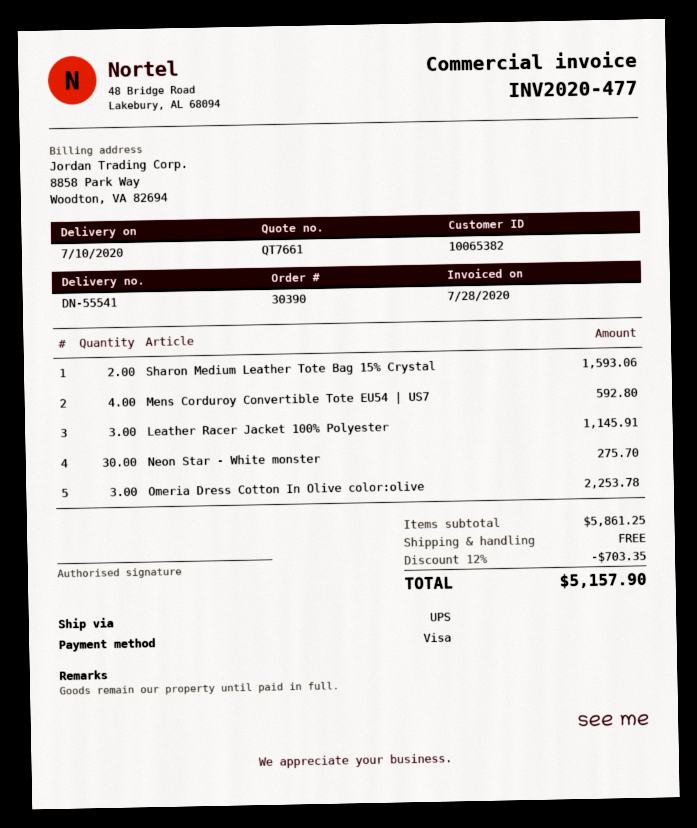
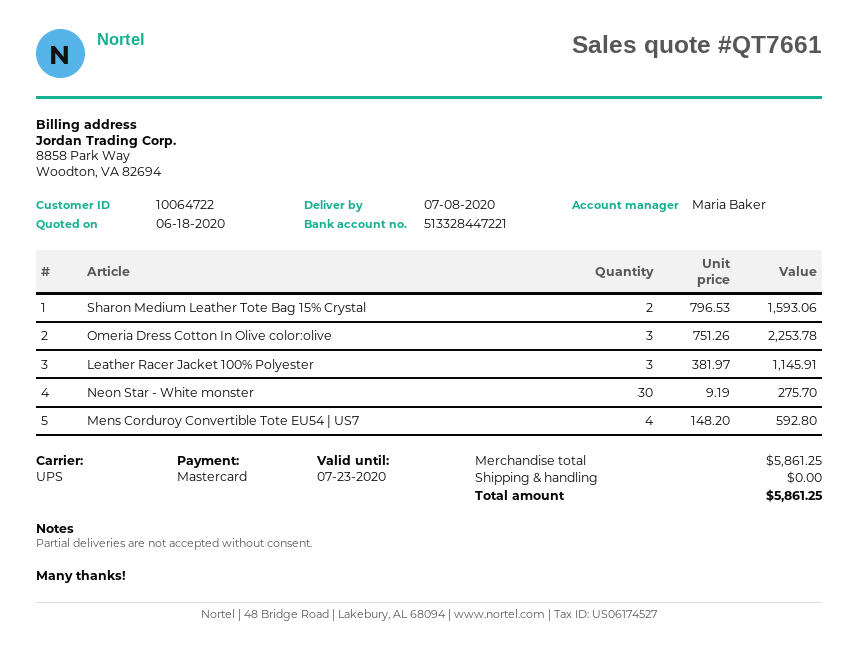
delivery date: 2020-07-10 -> 2020-07-08
customer number: 10065382 -> 10064722
payment method: Visa -> Mastercard
discount: 12% = 703.35 -> none
total: 5157.90 -> 5861.25

